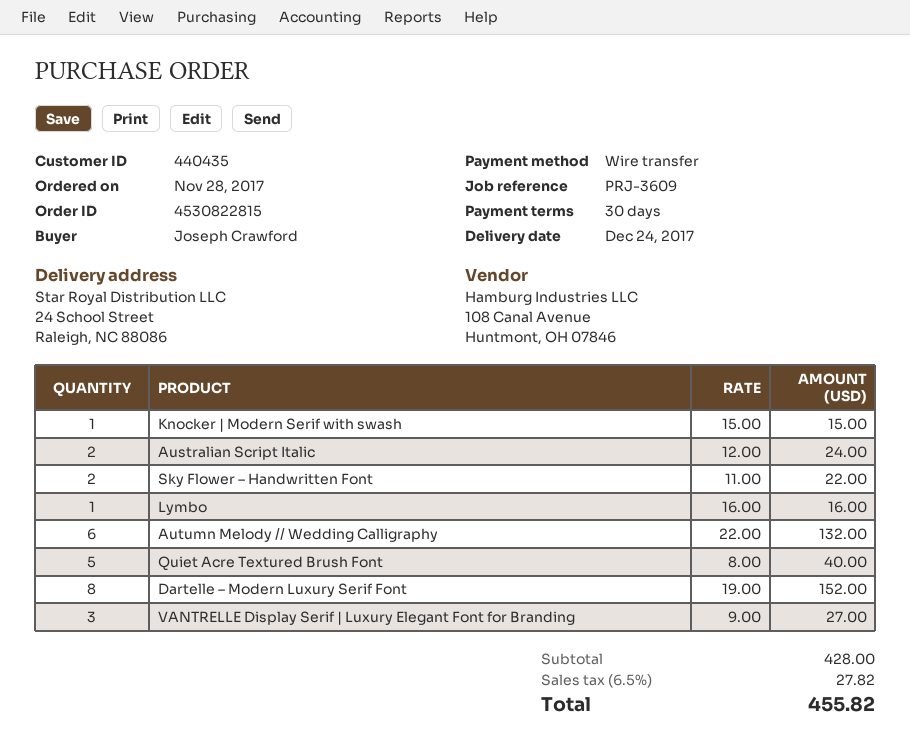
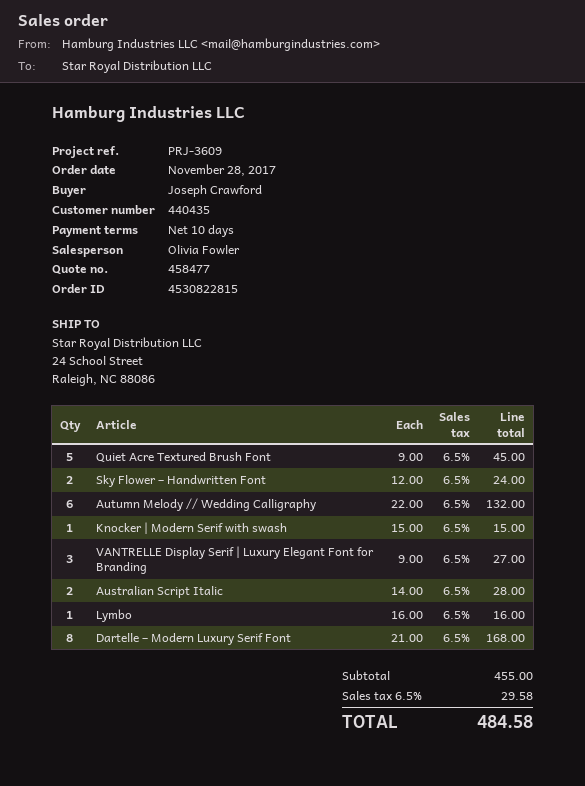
payment terms: 30 days -> 10 days
Australian Script Italic: 2 x 12.00 = 24.00 -> 2 x 14.00 = 28.00
Sky Flower – Handwritten Font: 2 x 11.00 = 22.00 -> 2 x 12.00 = 24.00
Quiet Acre Textured Brush Font: 5 x 8.00 = 40.00 -> 5 x 9.00 = 45.00
Dartelle – Modern Luxury Serif Font: 8 x 19.00 = 152.00 -> 8 x 21.00 = 168.00
subtotal: 428.00 -> 455.00
tax: 6.5% = 27.82 -> 6.5% = 29.58
total: 455.82 -> 484.58

